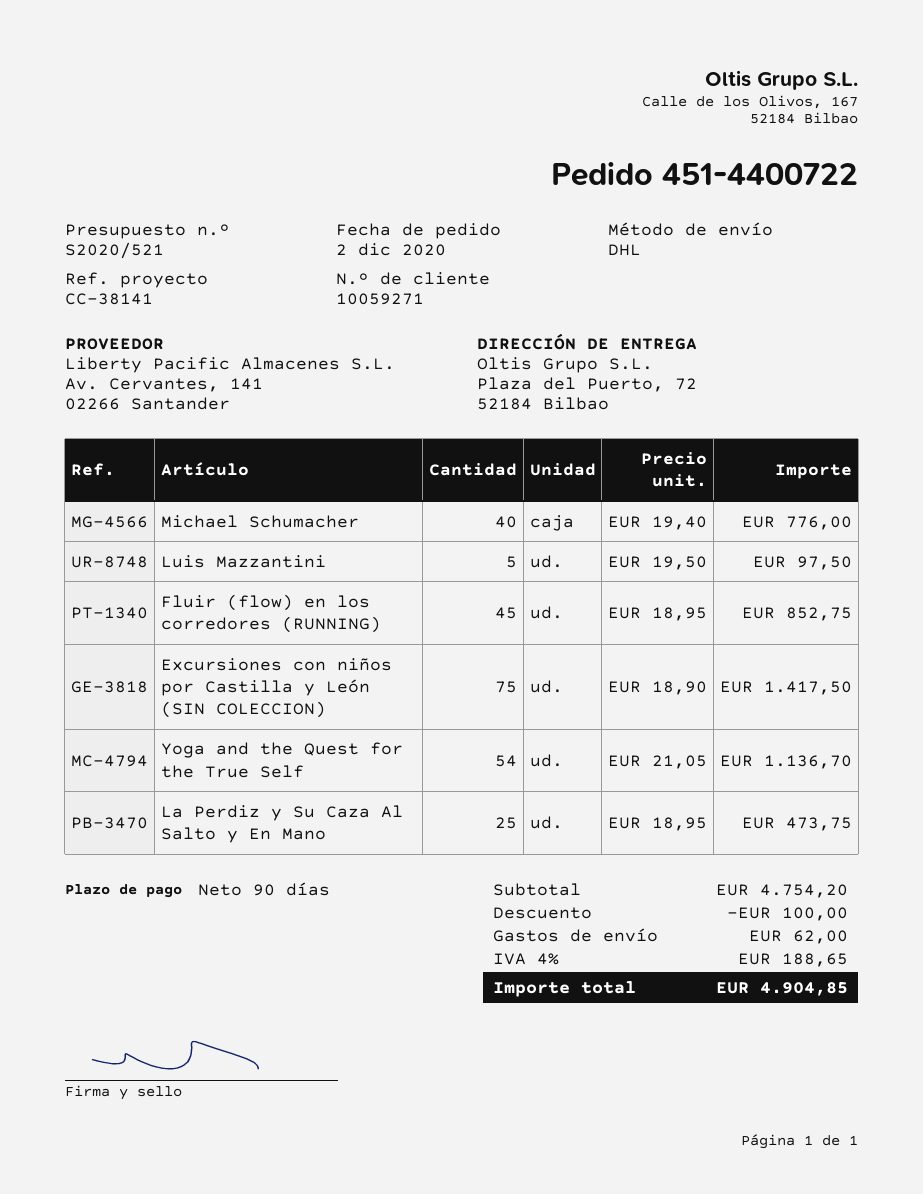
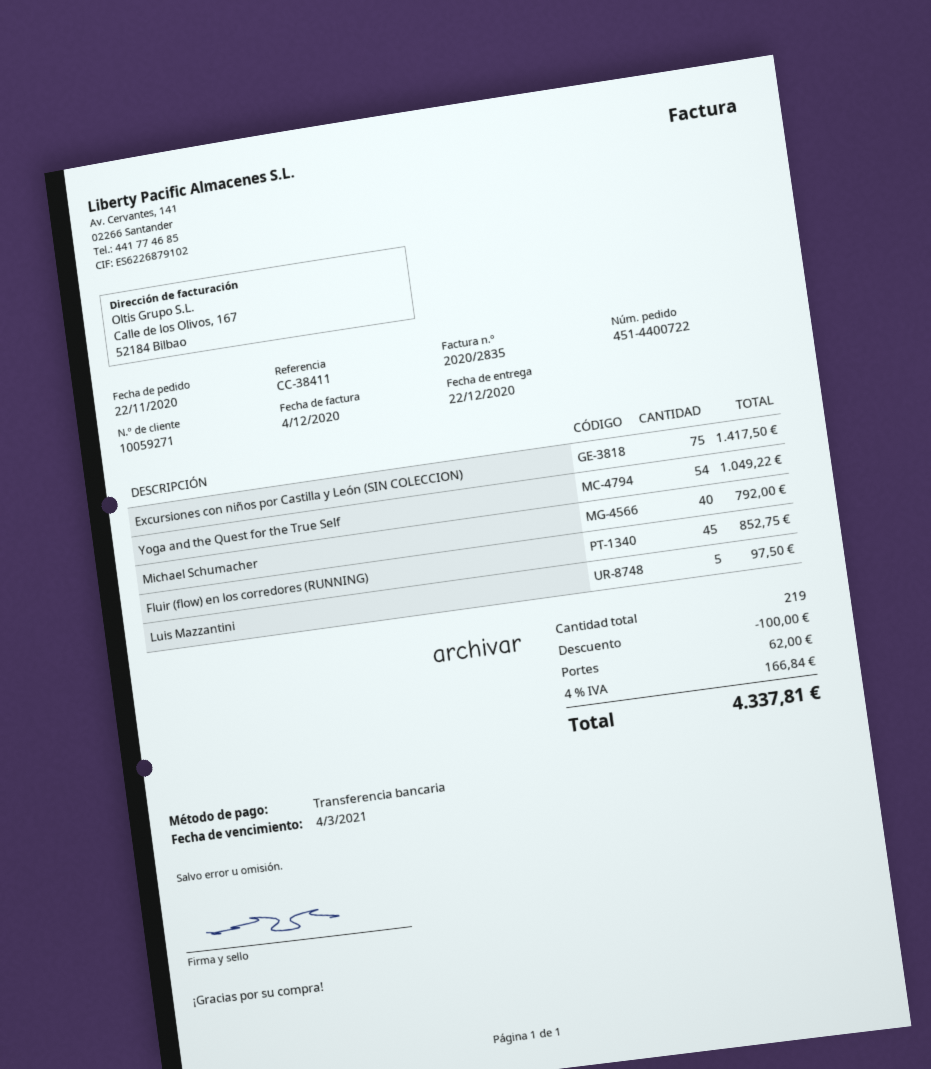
order date: 2020-12-02 -> 2020-11-22
reference: CC-38141 -> CC-38411
Michael Schumacher: 40 for 776.00 -> 40 for 792.00
Yoga and the Quest for the True Self: 54 for 1136.70 -> 54 for 1049.22
La Perdiz y Su Caza Al Salto y En Mano: 25 for 473.75 -> none
tax: 4% = 188.65 -> 4% = 166.84
total: 4904.85 -> 4337.81

